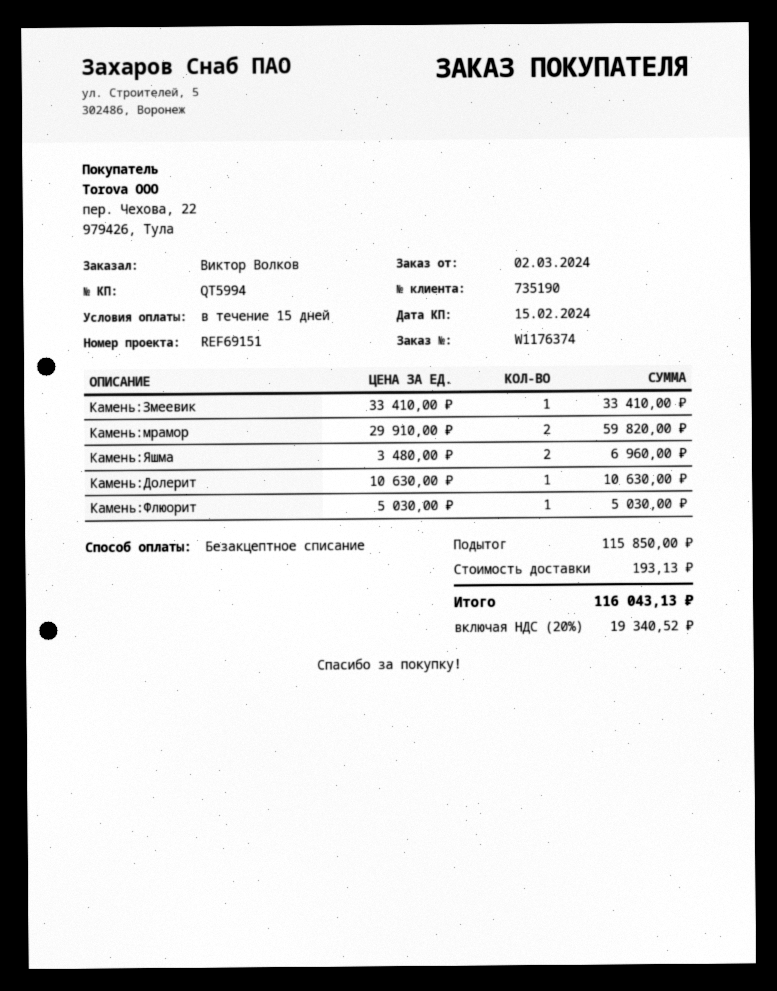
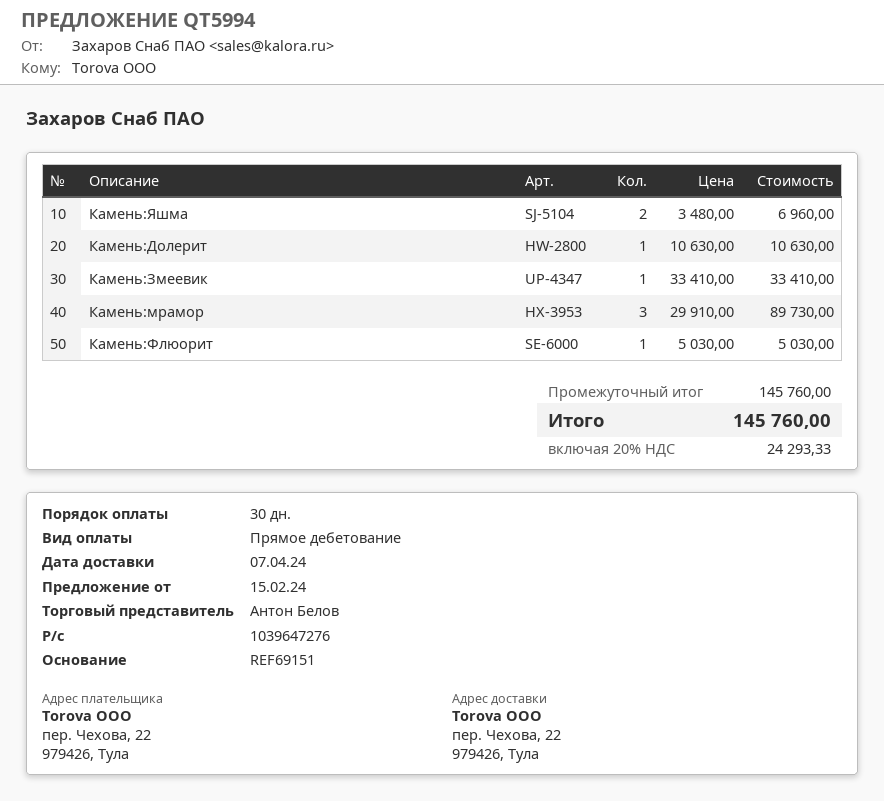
payment terms: 15 days -> 30 days
Камень:мрамор: 2 x 29910.00 = 59820.00 -> 3 x 29910.00 = 89730.00
subtotal: 115850.00 -> 145760.00
shipping: 193.13 -> none
tax: 20% = 19340.52 -> 20% = 24293.33
total: 116043.13 -> 145760.00

